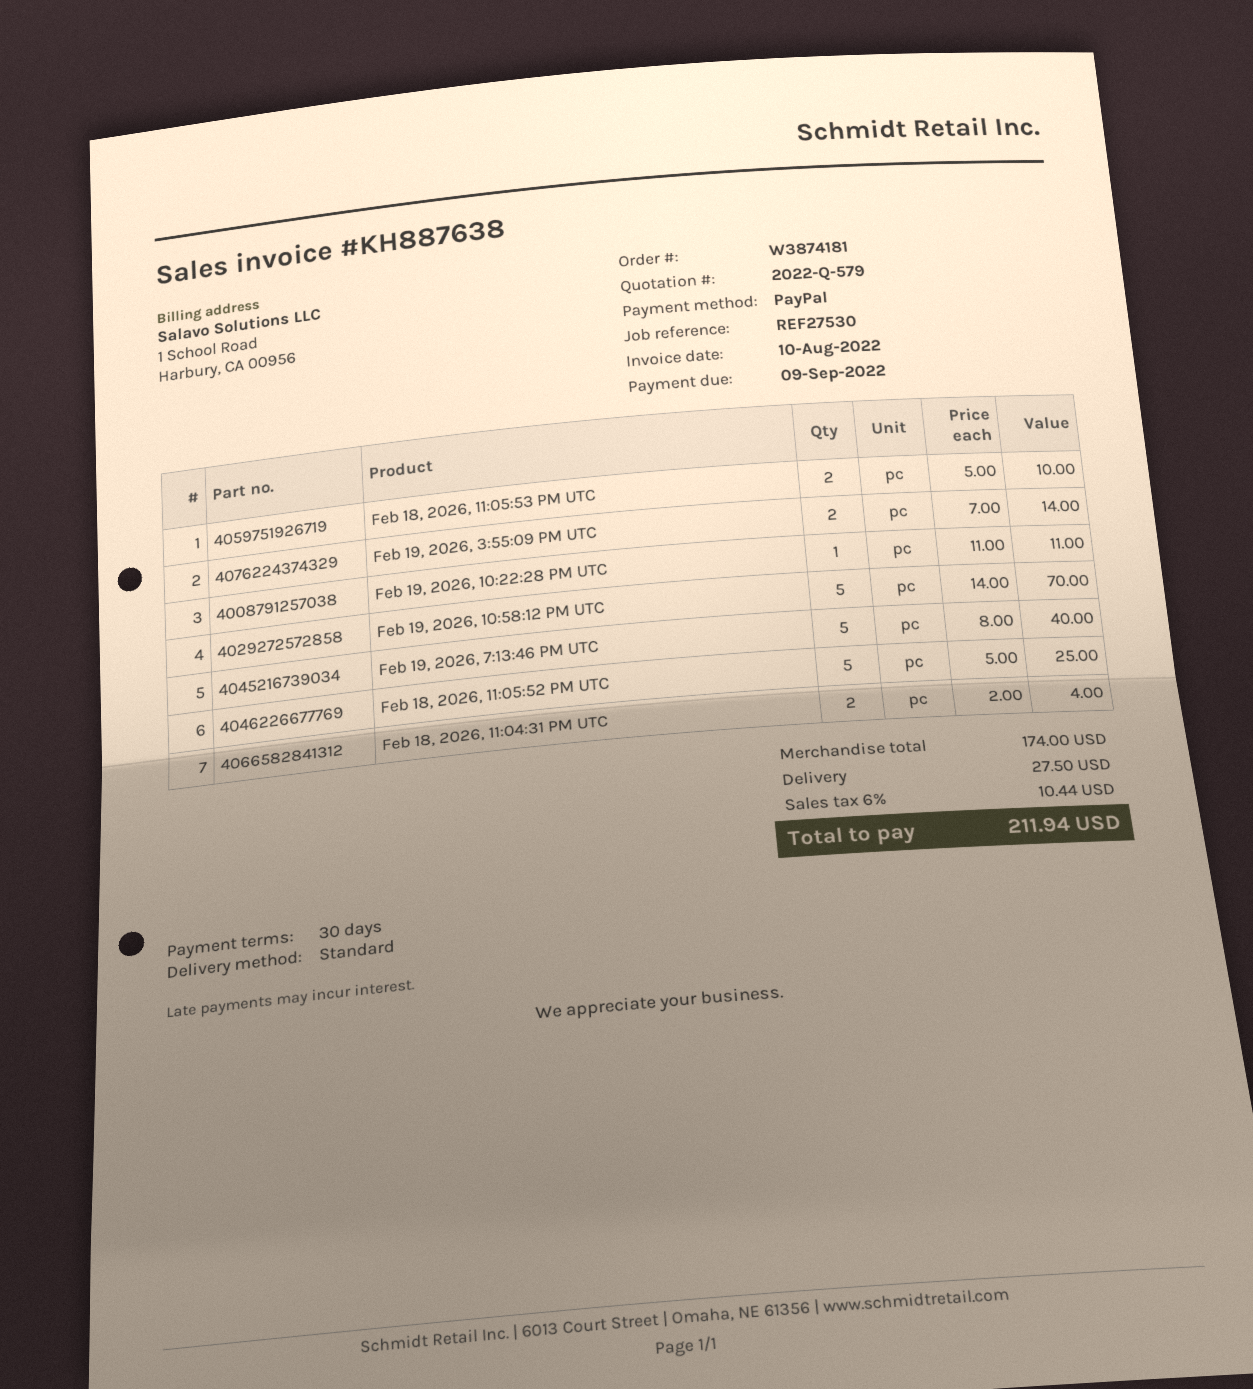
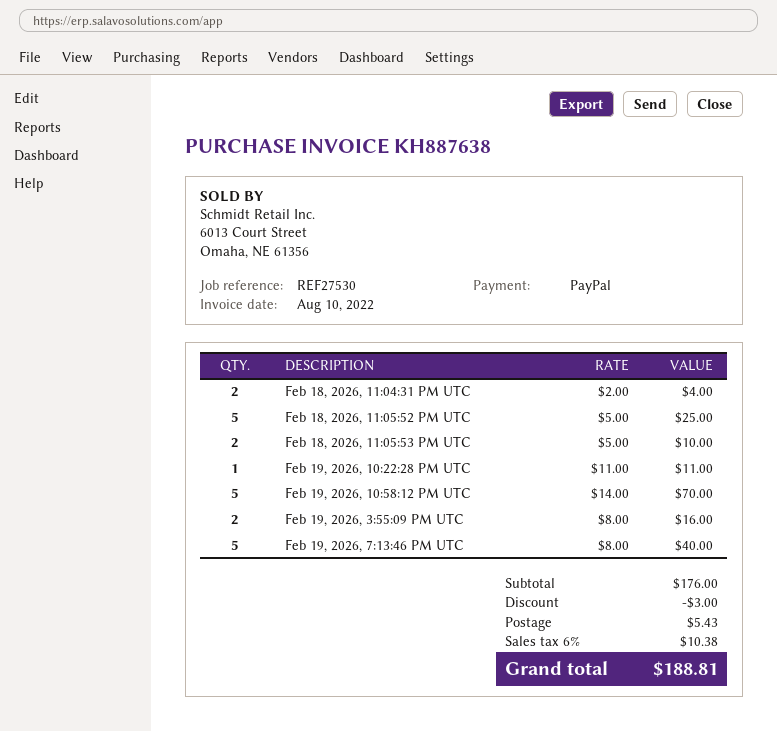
Feb 19, 2026, 3:55:09 PM UTC: 2 x 7.00 = 14.00 -> 2 x 8.00 = 16.00
subtotal: 174.00 -> 176.00
discount: none -> 3.00
shipping: 27.50 -> 5.43
tax: 6% = 10.44 -> 6% = 10.38
total: 211.94 -> 188.81

